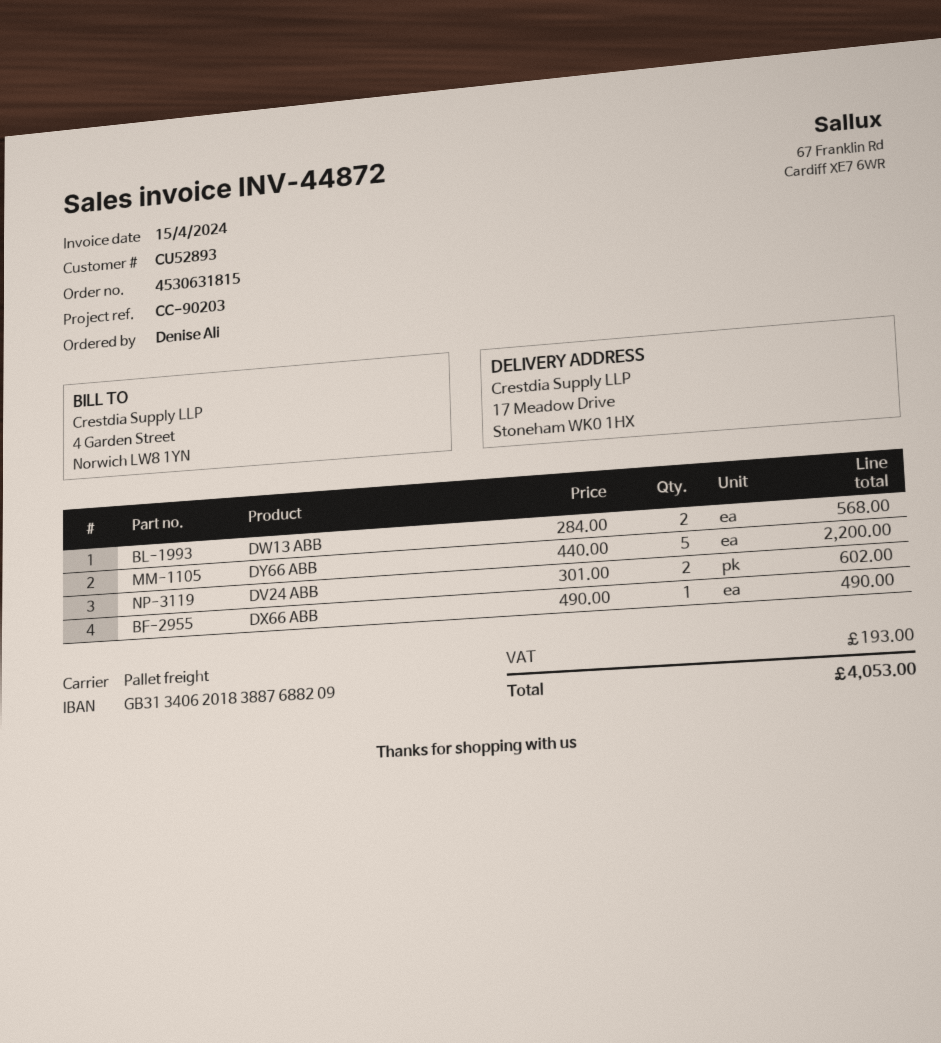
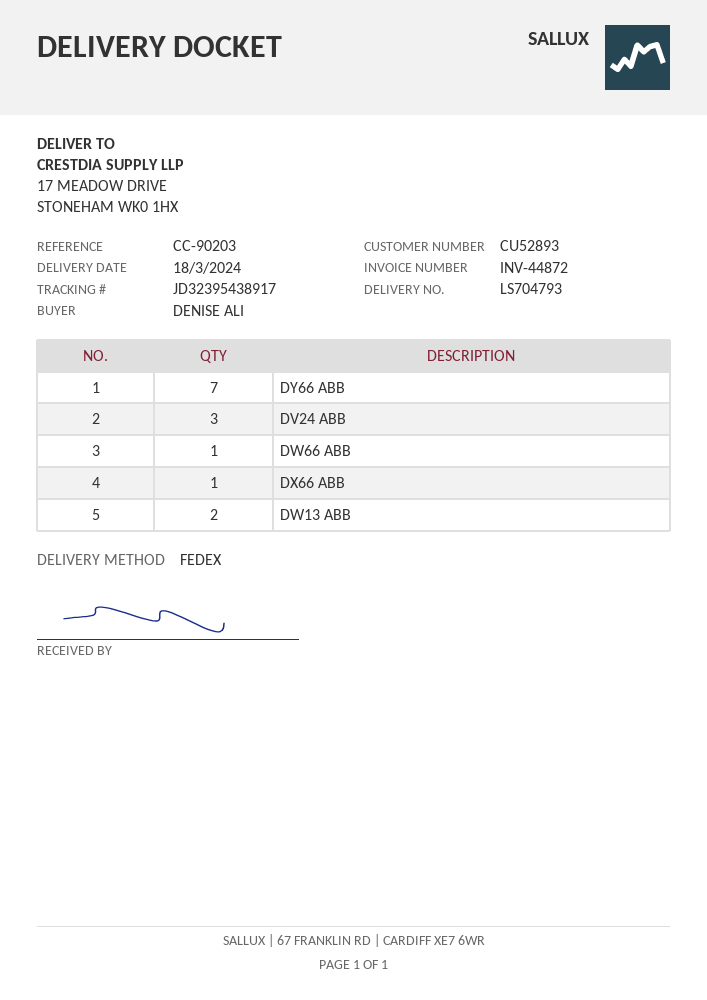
shipping method: pallet freight -> FedEx
DY66 ABB: 5 -> 7
DV24 ABB: 2 -> 3
DW66 ABB: none -> 1

